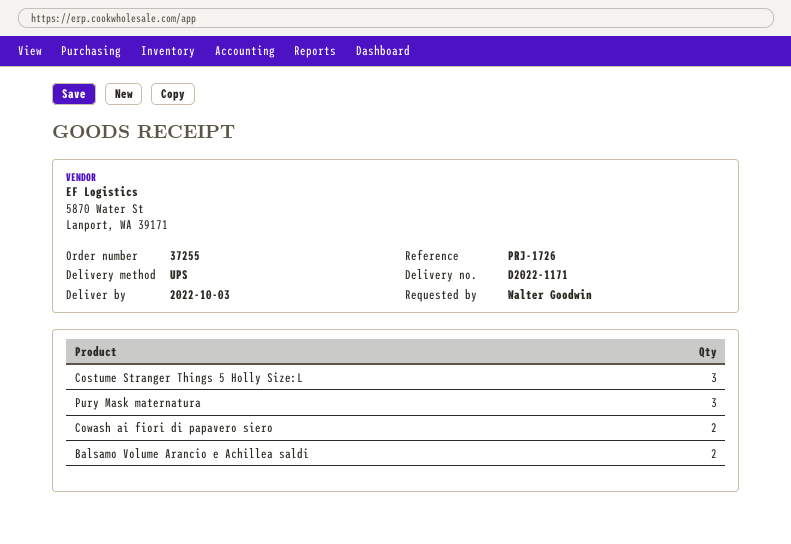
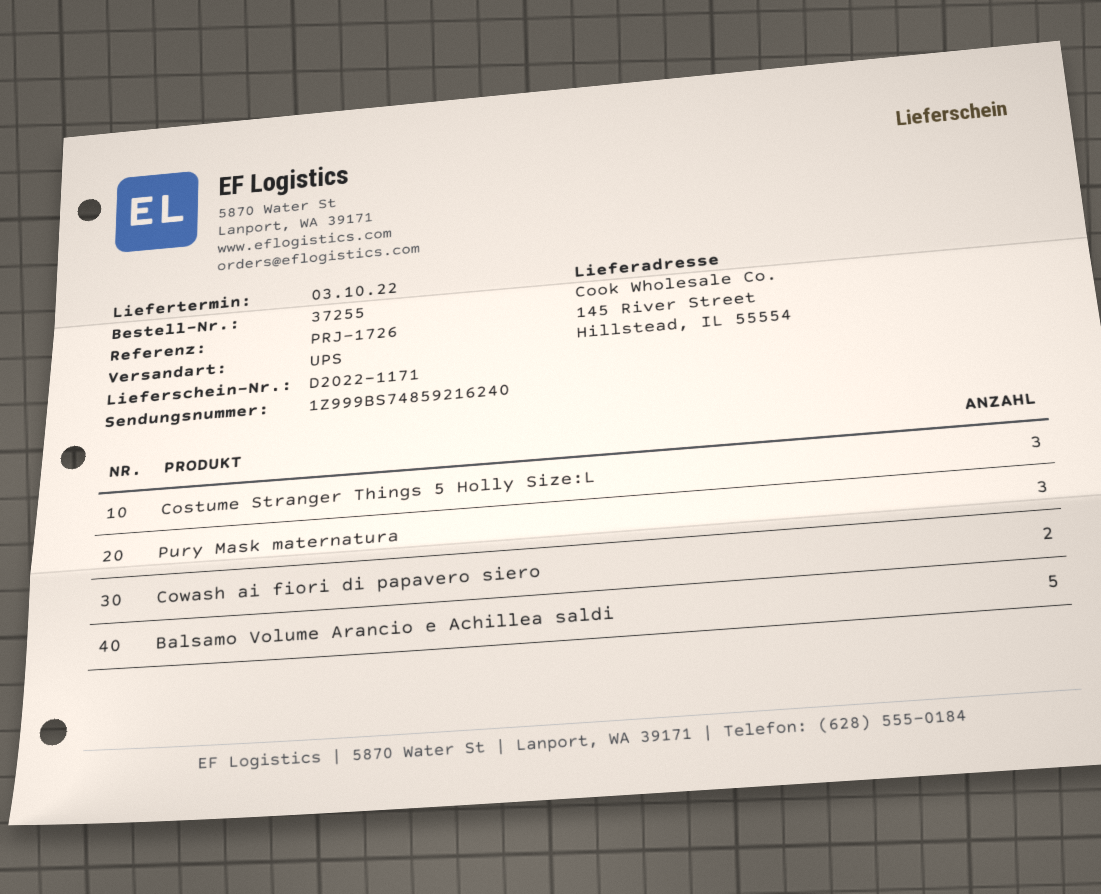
Balsamo Volume Arancio e Achillea saldi: 2 -> 5

